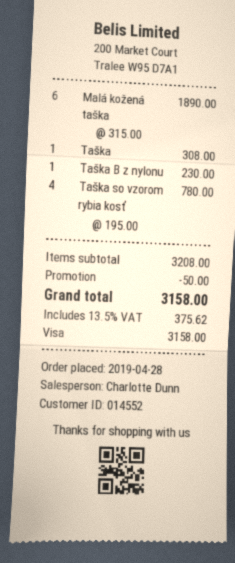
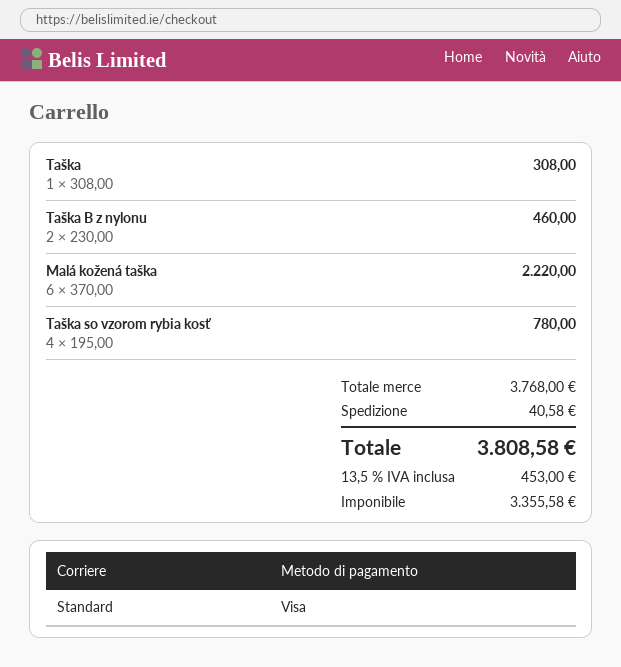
Malá kožená taška: 6 x 315.00 = 1890.00 -> 6 x 370.00 = 2220.00
Taška B z nylonu: 1 x 230.00 = 230.00 -> 2 x 230.00 = 460.00
subtotal: 3208.00 -> 3768.00
discount: 50.00 -> none
shipping: none -> 40.58
tax: 13.5% = 375.62 -> 13.5% = 453.00
total: 3158.00 -> 3808.58

